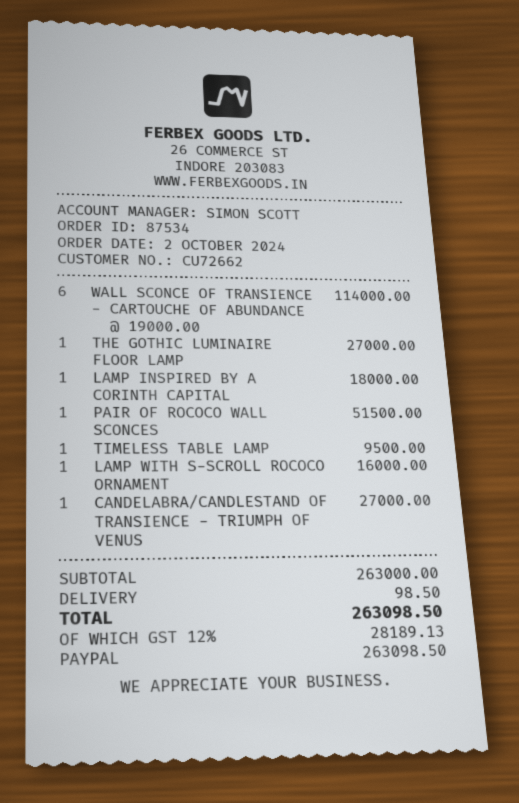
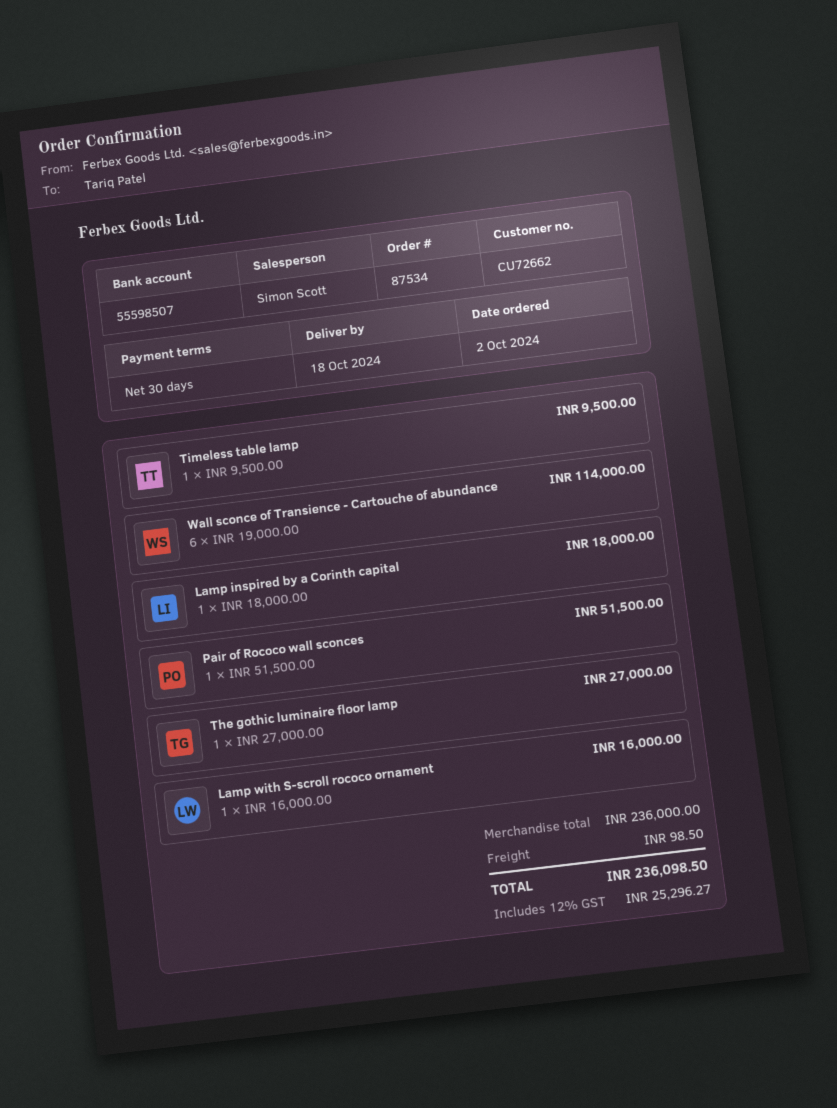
CANDELABRA/CANDLESTAND OF TRANSIENCE - TRIUMPH OF VENUS: 1 x 27000.00 = 27000.00 -> none
subtotal: 263000.00 -> 236000.00
tax: 12% = 28189.13 -> 12% = 25296.27
total: 263098.50 -> 236098.50

